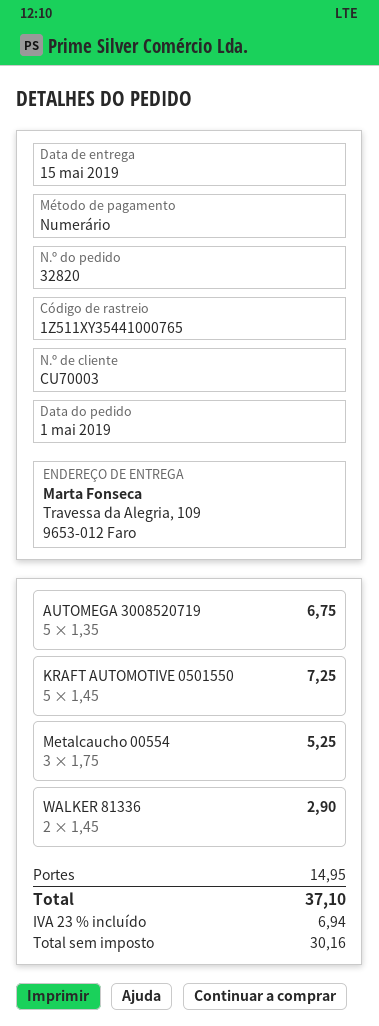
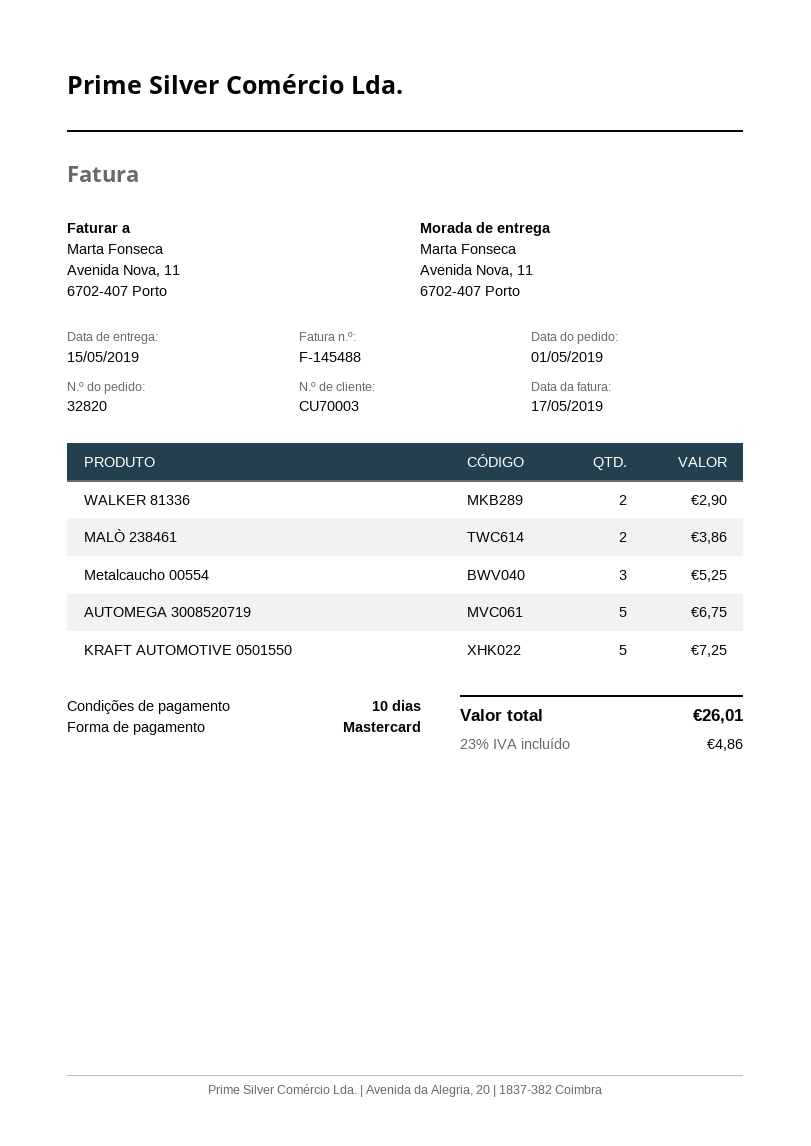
payment method: cash -> Mastercard
ship to: Travessa da Alegria, 109, 9653-012 Faro -> Avenida Nova, 11, 6702-407 Porto
MALÒ 238461: none -> 2 for 3.86
shipping: 14.95 -> none
tax: 23% = 6.94 -> 23% = 4.86
total: 37.10 -> 26.01

